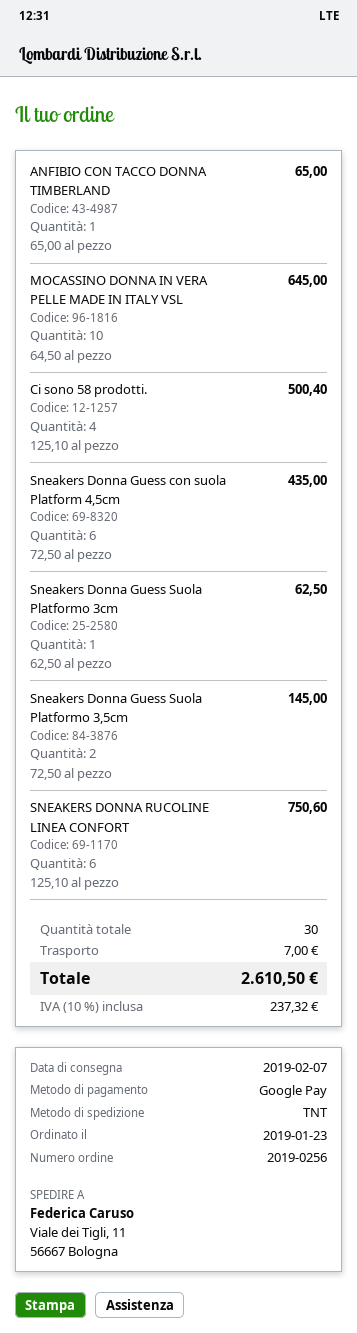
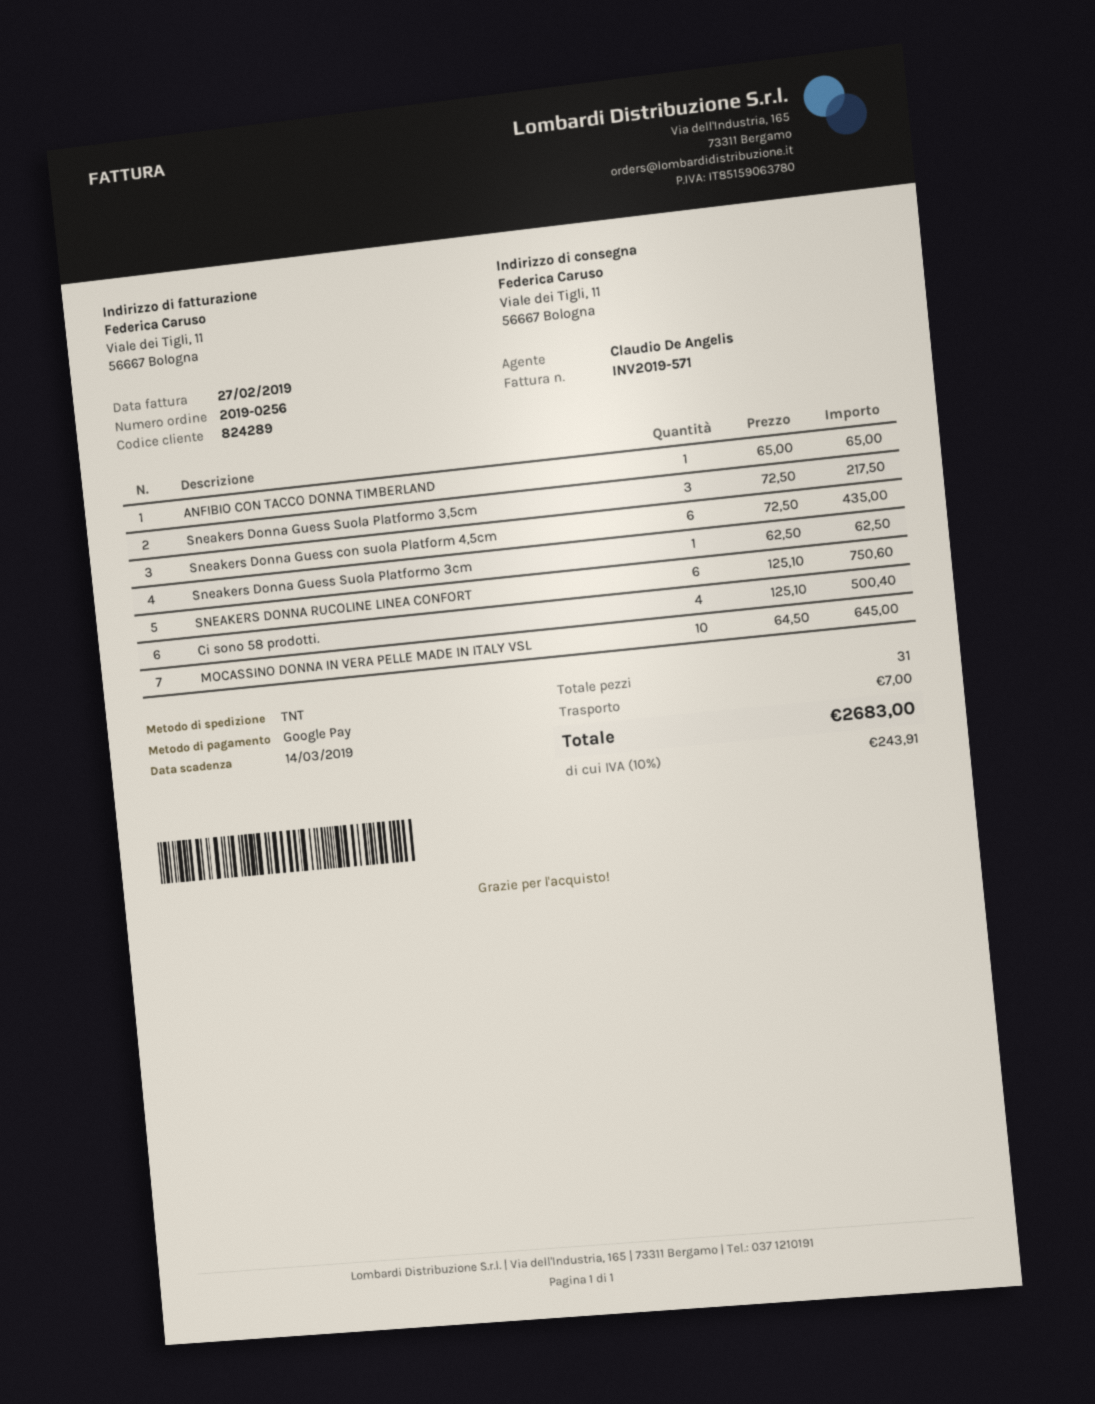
Sneakers Donna Guess Suola Platformo 3,5cm: 2 x 72.50 = 145.00 -> 3 x 72.50 = 217.50
total quantity: 30 -> 31
tax: 10% = 237.32 -> 10% = 243.91
total: 2610.50 -> 2683.00

